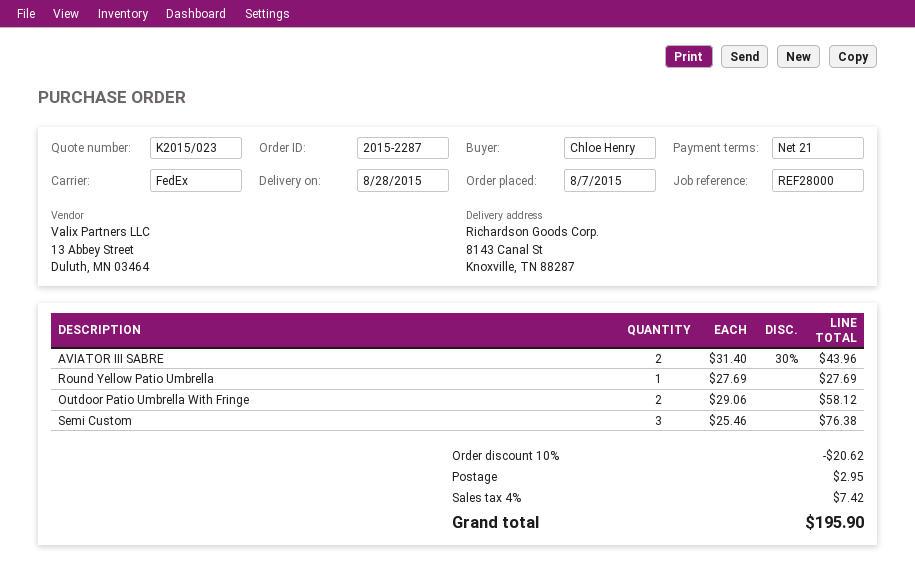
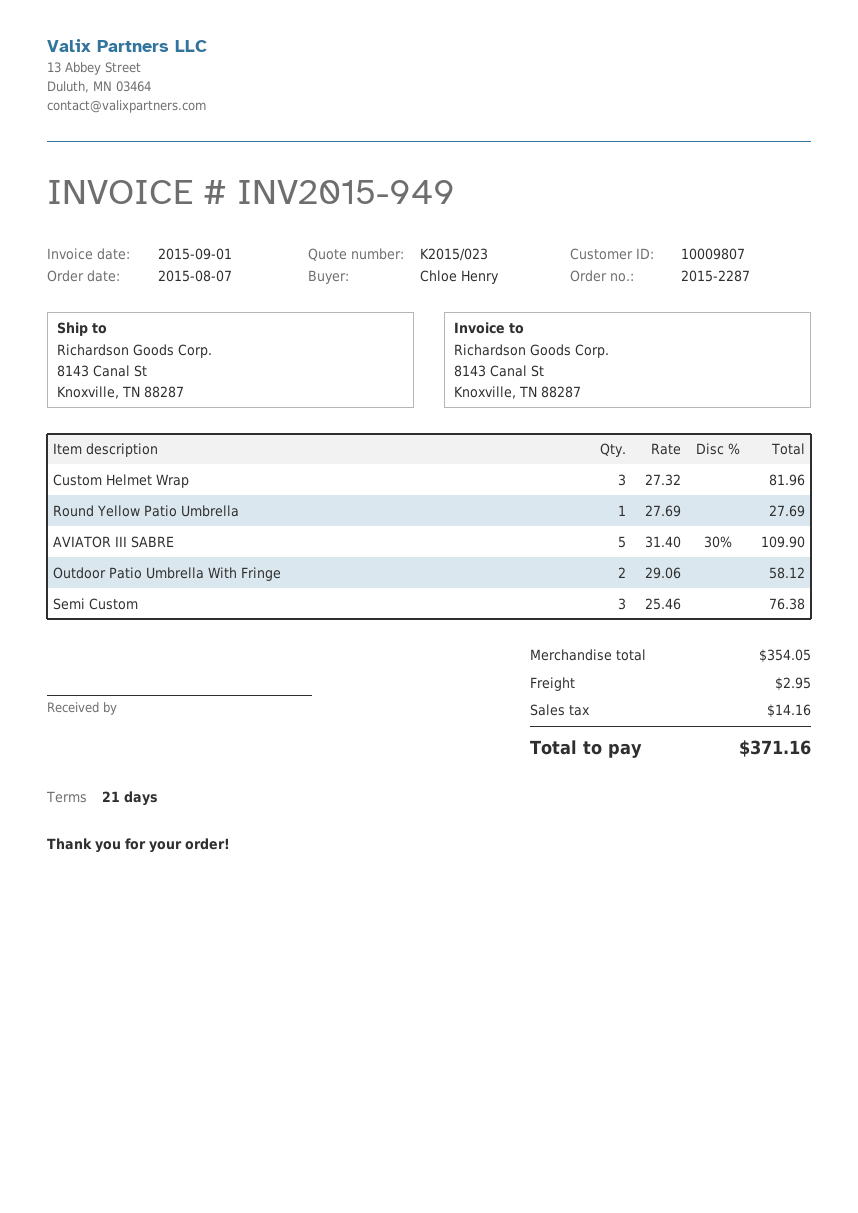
AVIATOR III SABRE: 2 x 31.40 - 30% = 43.96 -> 5 x 31.40 - 30% = 109.90
Custom Helmet Wrap: none -> 3 x 27.32 = 81.96
discount: 10% = 20.62 -> none
tax: 7.42 -> 14.16
total: 195.90 -> 371.16

